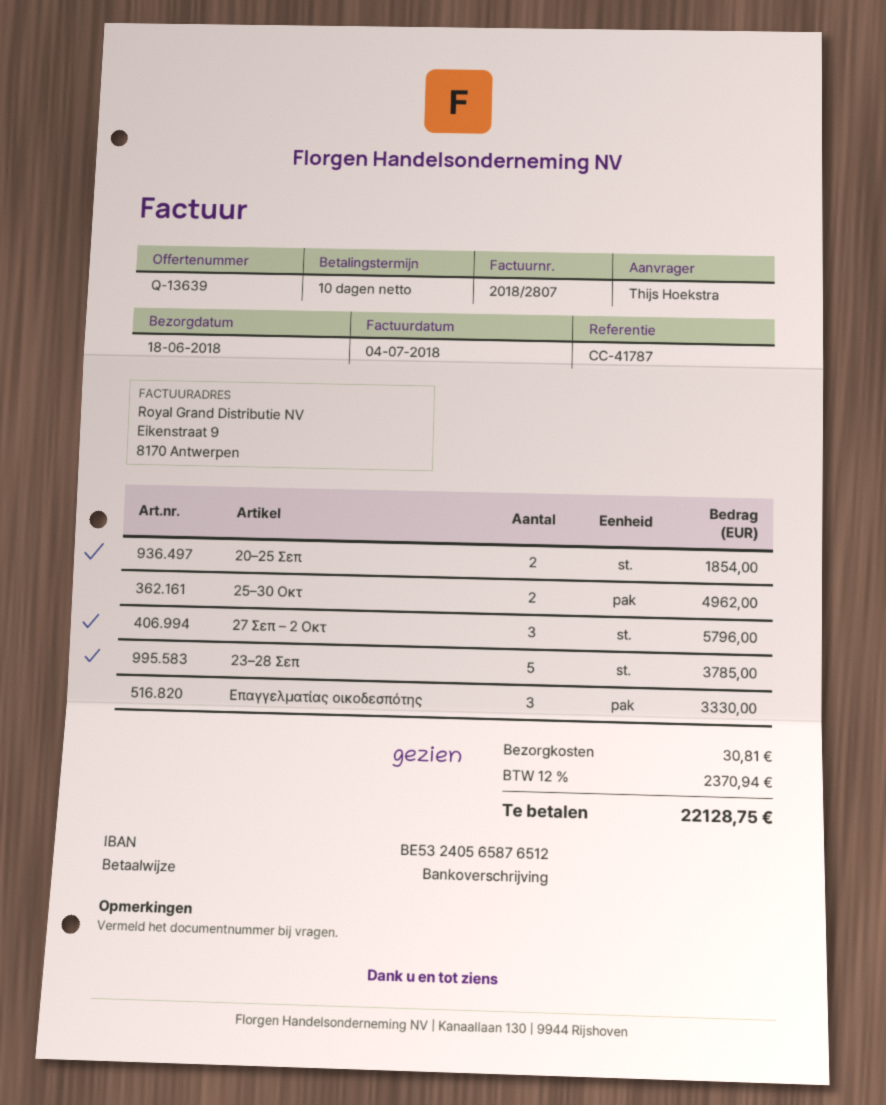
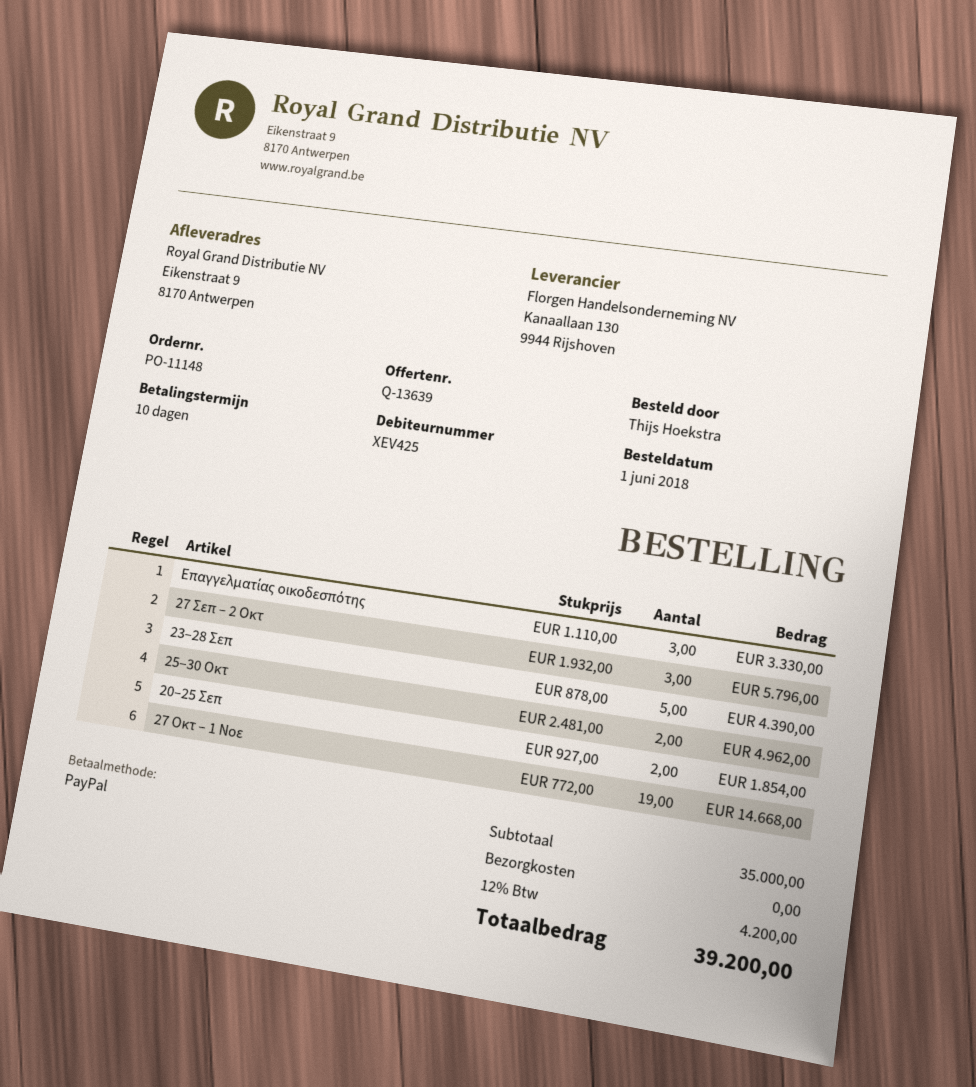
payment method: bank transfer -> PayPal
23–28 Σεπ: 5 for 3785.00 -> 5 for 4390.00
27 Οκτ – 1 Νοε: none -> 19 for 14668.00
shipping: 30.81 -> 0.00
tax: 12% = 2370.94 -> 12% = 4200.00
total: 22128.75 -> 39200.00

